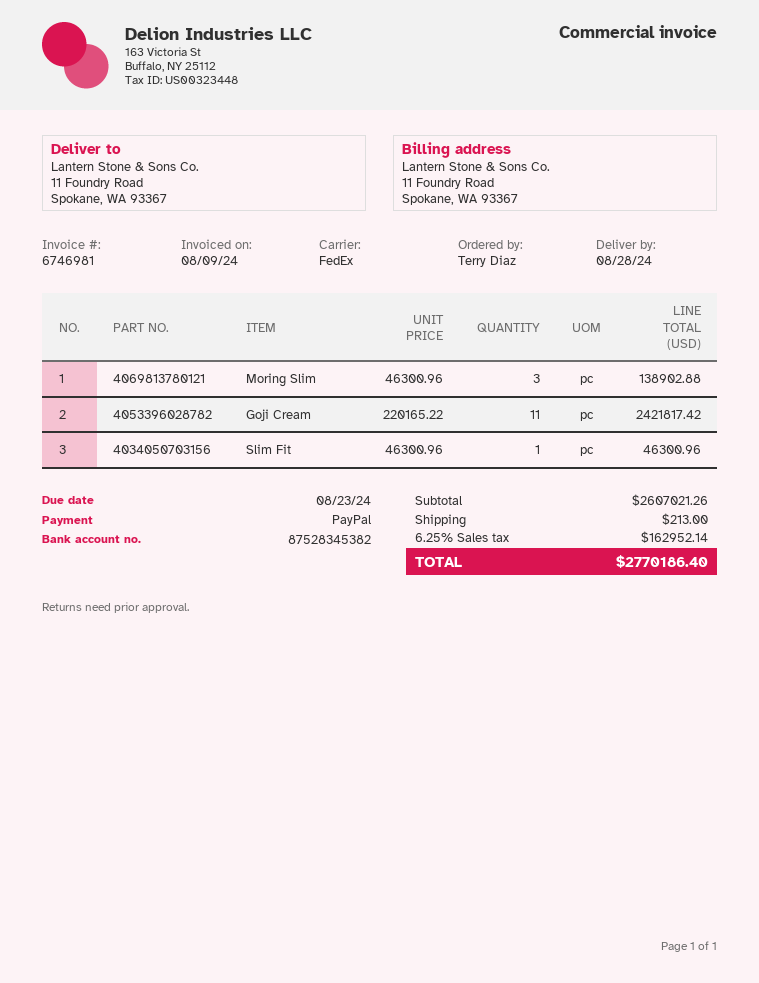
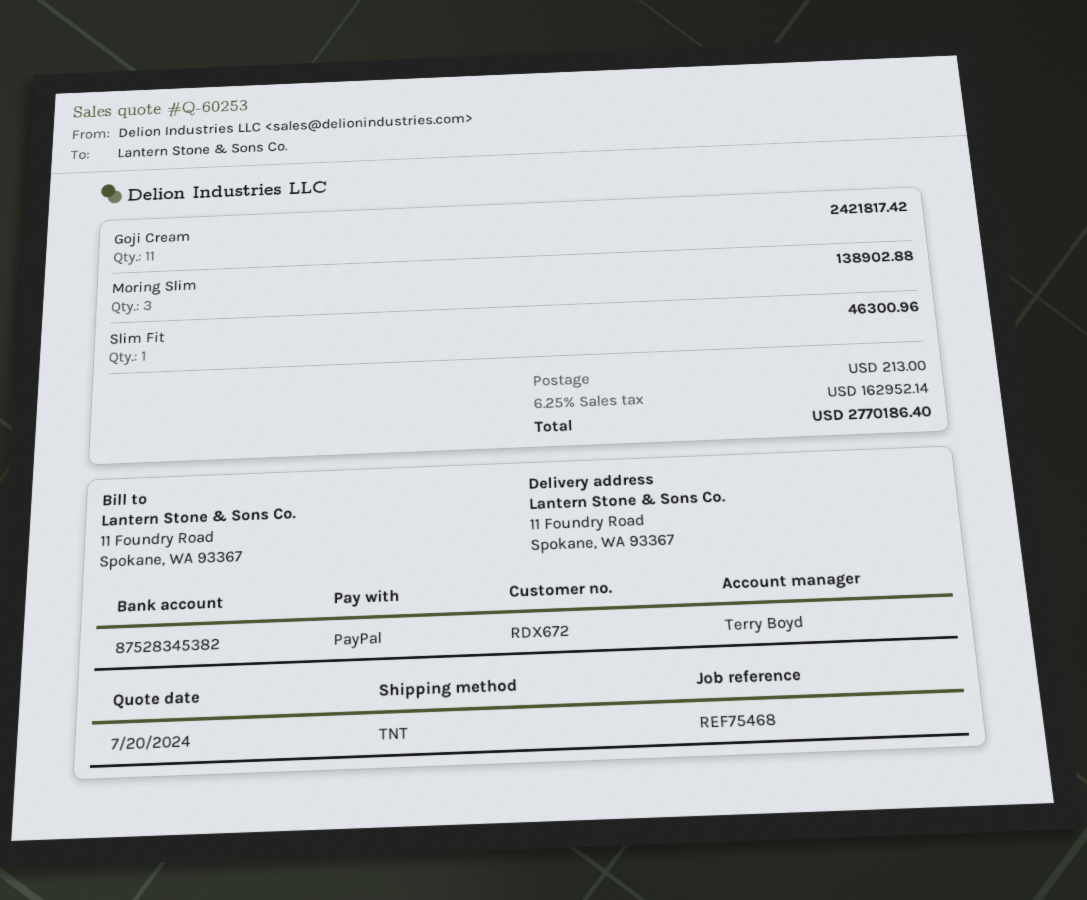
shipping method: FedEx -> TNT

